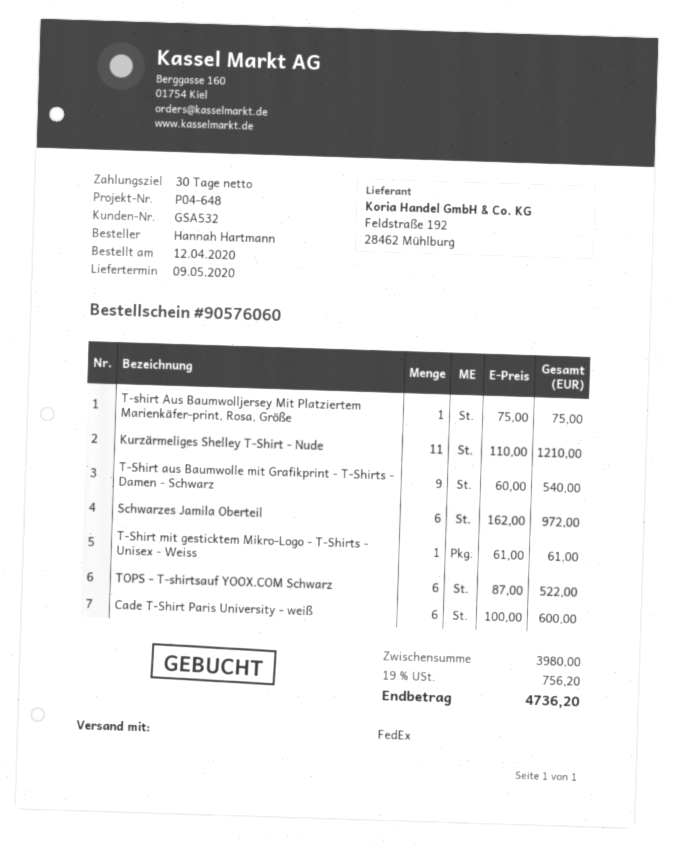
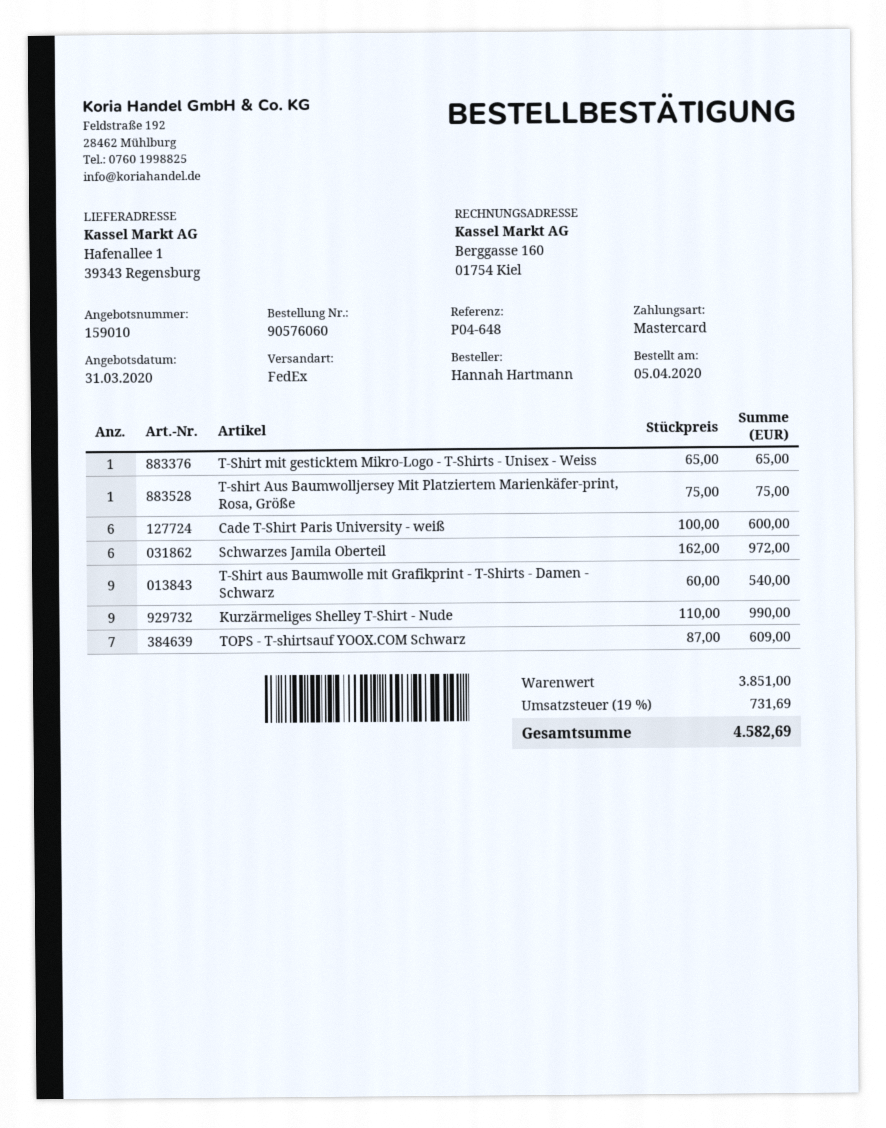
order date: 2020-04-12 -> 2020-04-05
Kurzärmeliges Shelley T-Shirt - Nude: 11 x 110.00 = 1210.00 -> 9 x 110.00 = 990.00
T-Shirt mit gesticktem Mikro-Logo - T-Shirts - Unisex - Weiss: 1 x 61.00 = 61.00 -> 1 x 65.00 = 65.00
TOPS - T-shirtsauf YOOX.COM Schwarz: 6 x 87.00 = 522.00 -> 7 x 87.00 = 609.00
subtotal: 3980.00 -> 3851.00
tax: 19% = 756.20 -> 19% = 731.69
total: 4736.20 -> 4582.69

